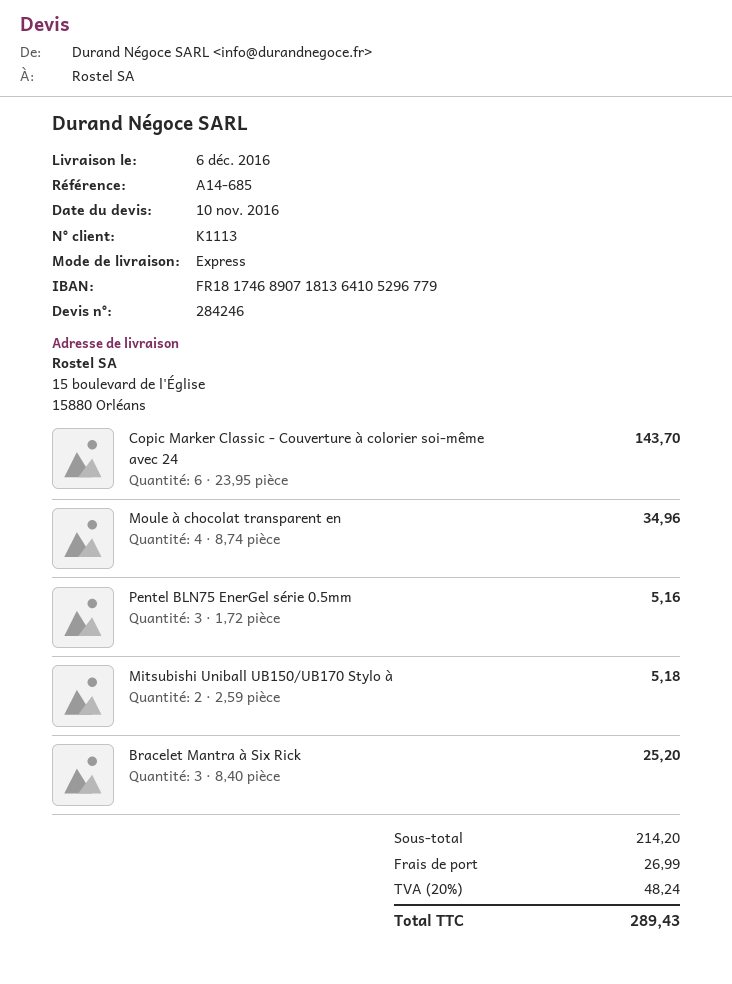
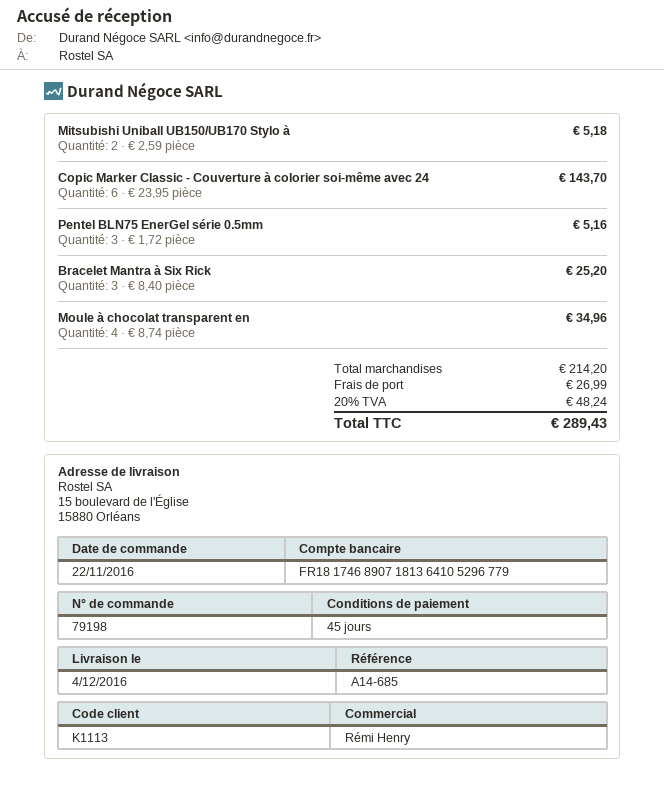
delivery date: 2016-12-06 -> 2016-12-04

